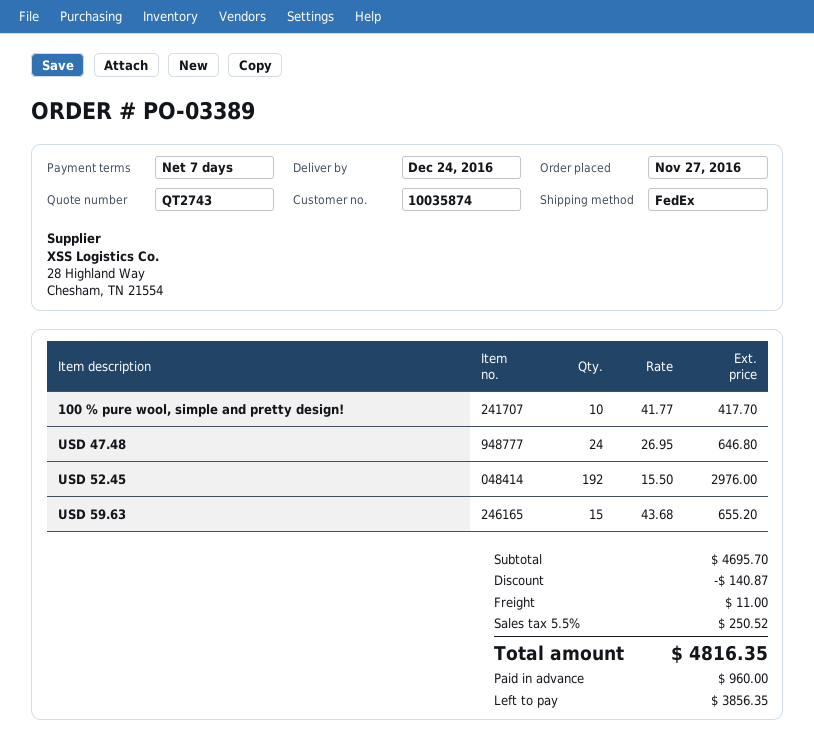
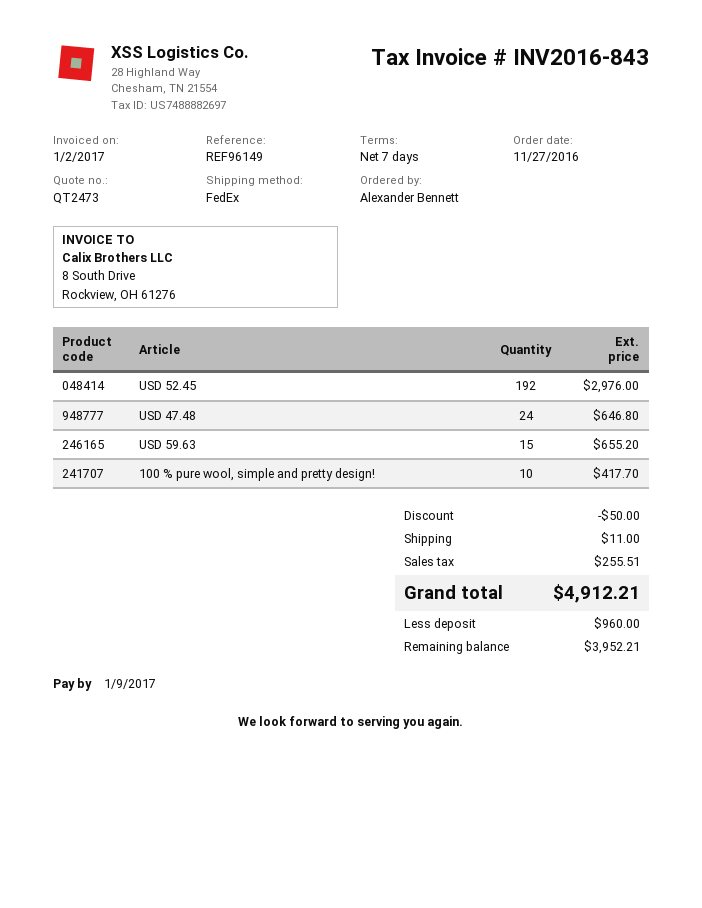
quote number: QT2743 -> QT2473
discount: 140.87 -> 50.00
tax: 250.52 -> 255.51
total: 4816.35 -> 4912.21
balance: 3856.35 -> 3952.21

